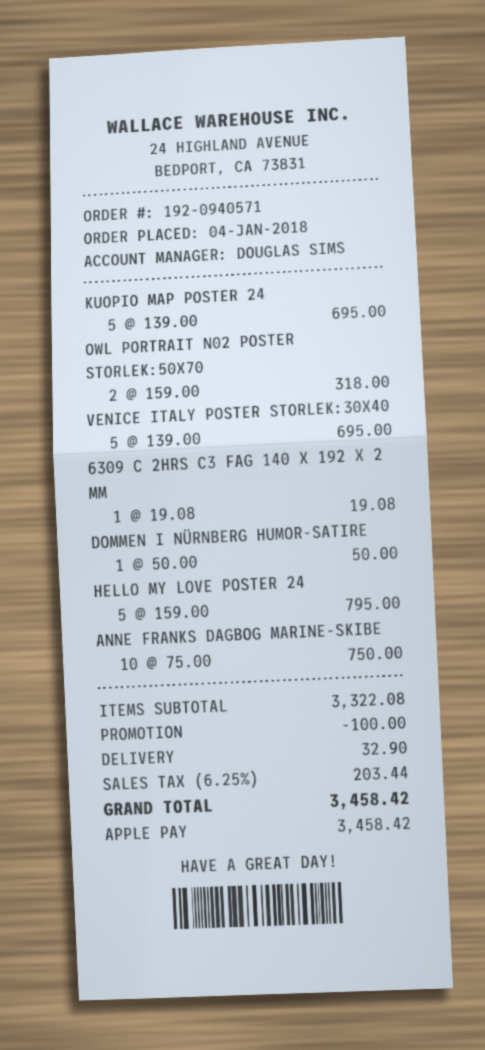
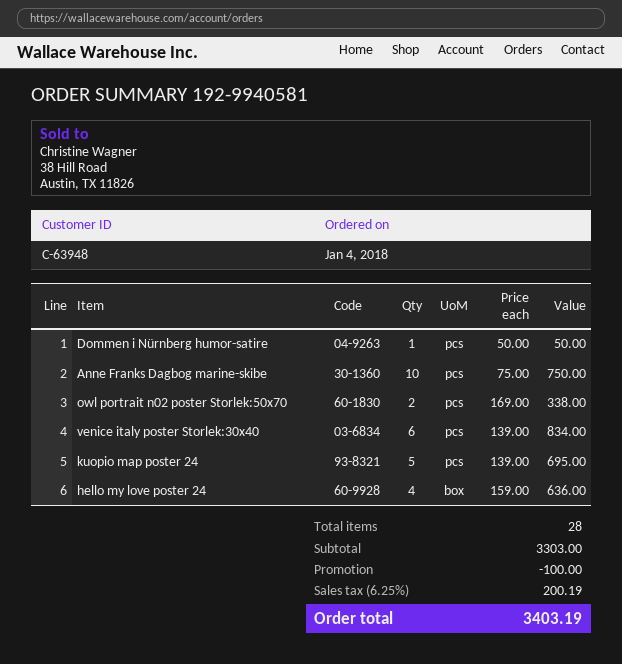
order number: 192-0940571 -> 192-9940581
OWL PORTRAIT N02 POSTER STORLEK:50X70: 2 x 159.00 = 318.00 -> 2 x 169.00 = 338.00
VENICE ITALY POSTER STORLEK:30X40: 5 x 139.00 = 695.00 -> 6 x 139.00 = 834.00
6309 C 2HRS C3 FAG 140 X 192 X 2 MM: 1 x 19.08 = 19.08 -> none
HELLO MY LOVE POSTER 24: 5 x 159.00 = 795.00 -> 4 x 159.00 = 636.00
subtotal: 3322.08 -> 3303.00
shipping: 32.90 -> none
tax: 6.25% = 203.44 -> 6.25% = 200.19
total: 3458.42 -> 3403.19

